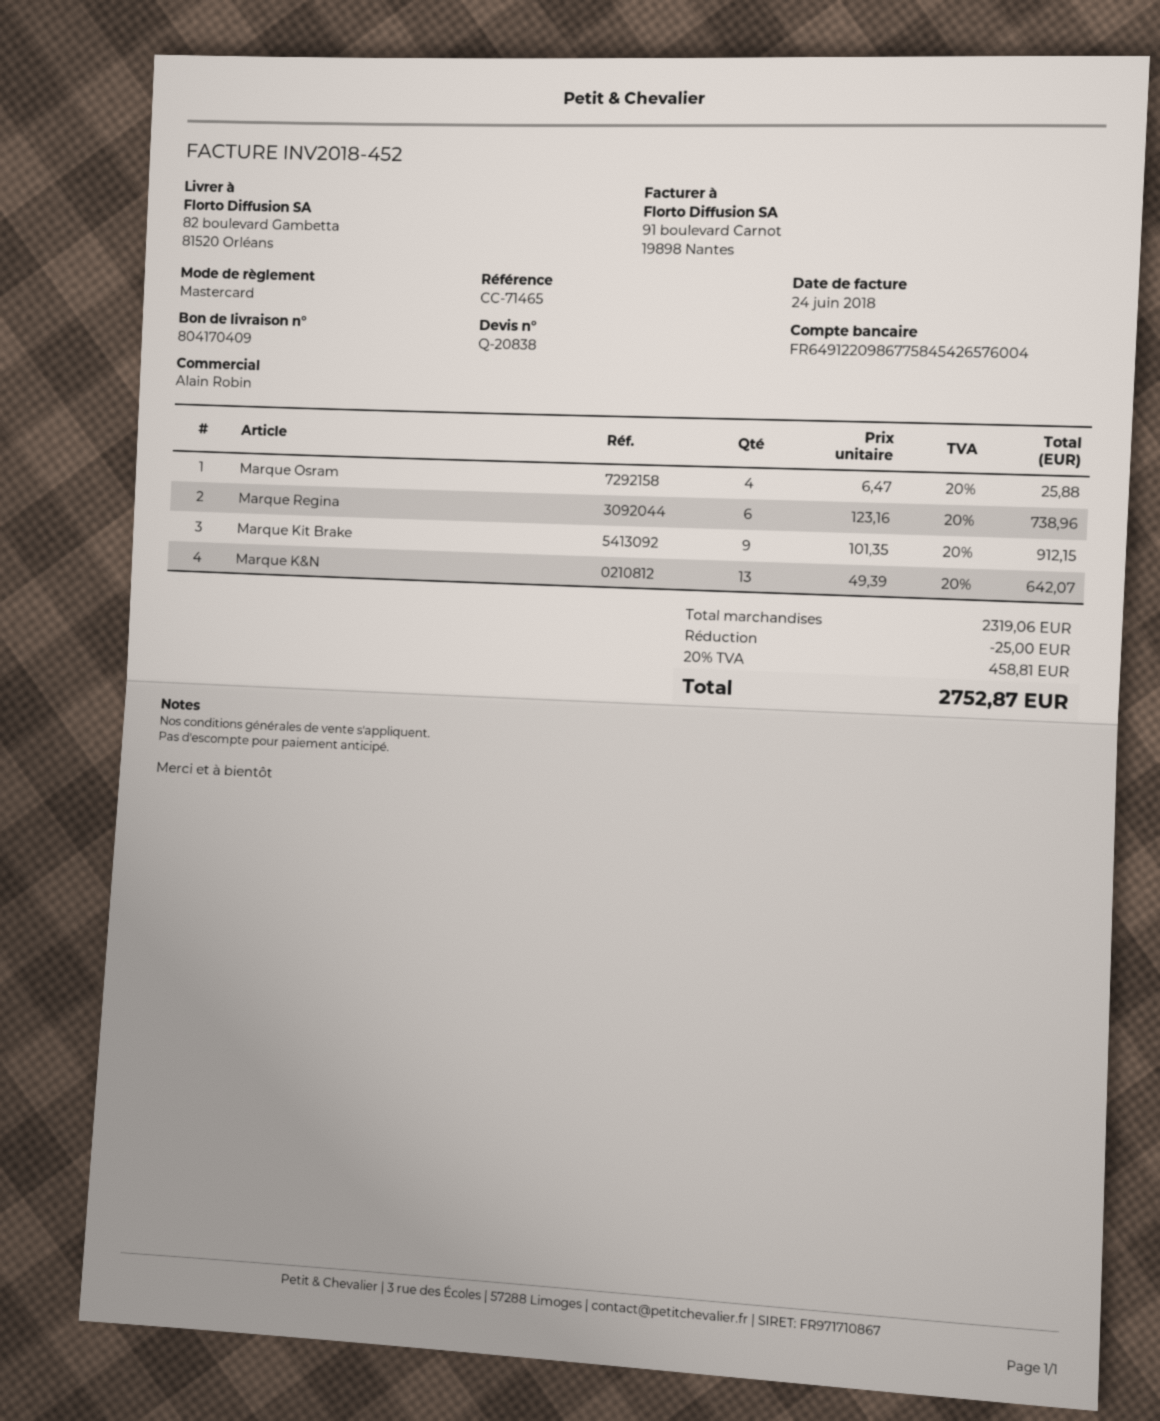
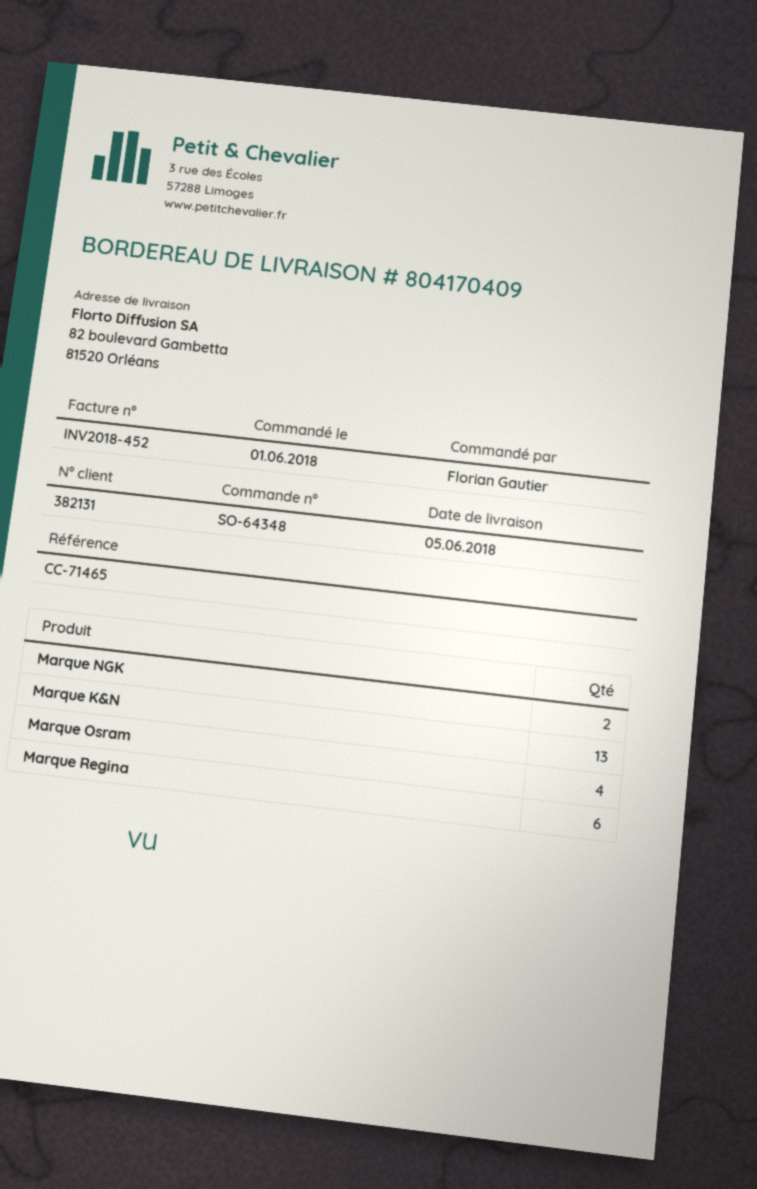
Marque Kit Brake: 9 -> none
Marque NGK: none -> 2

